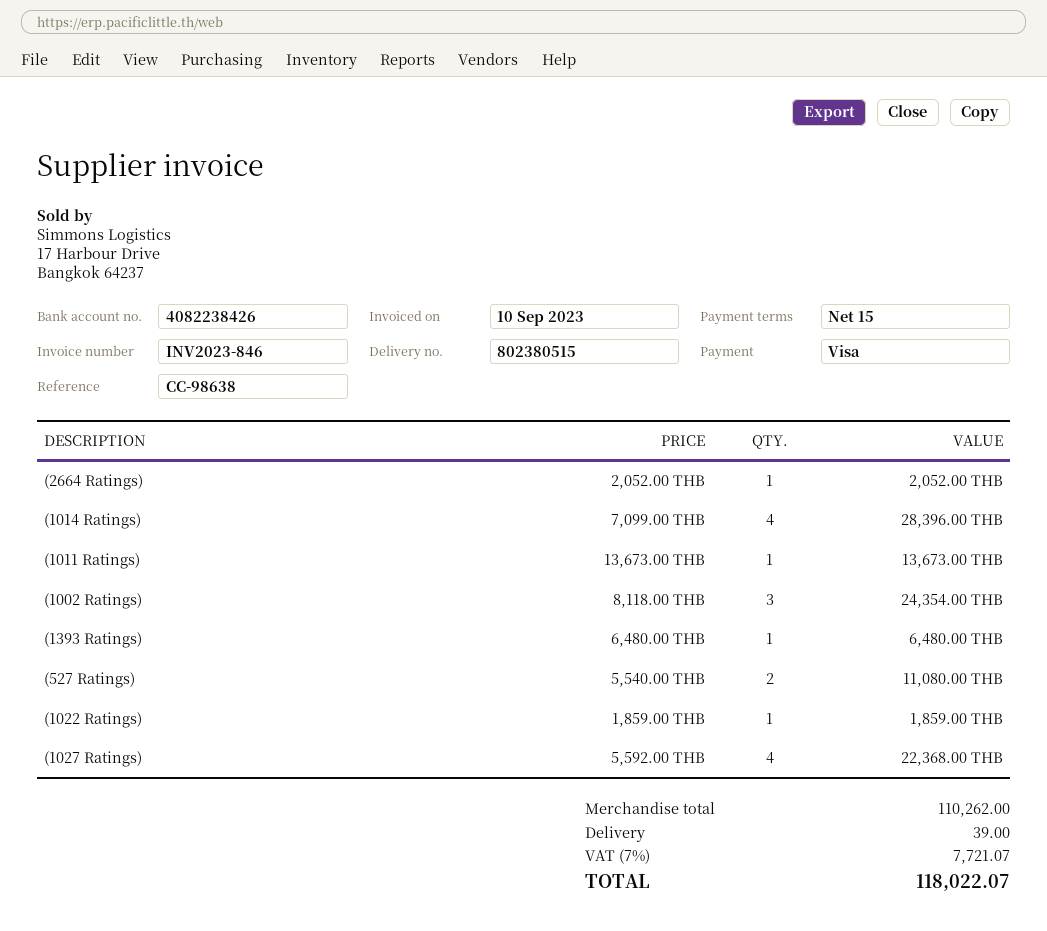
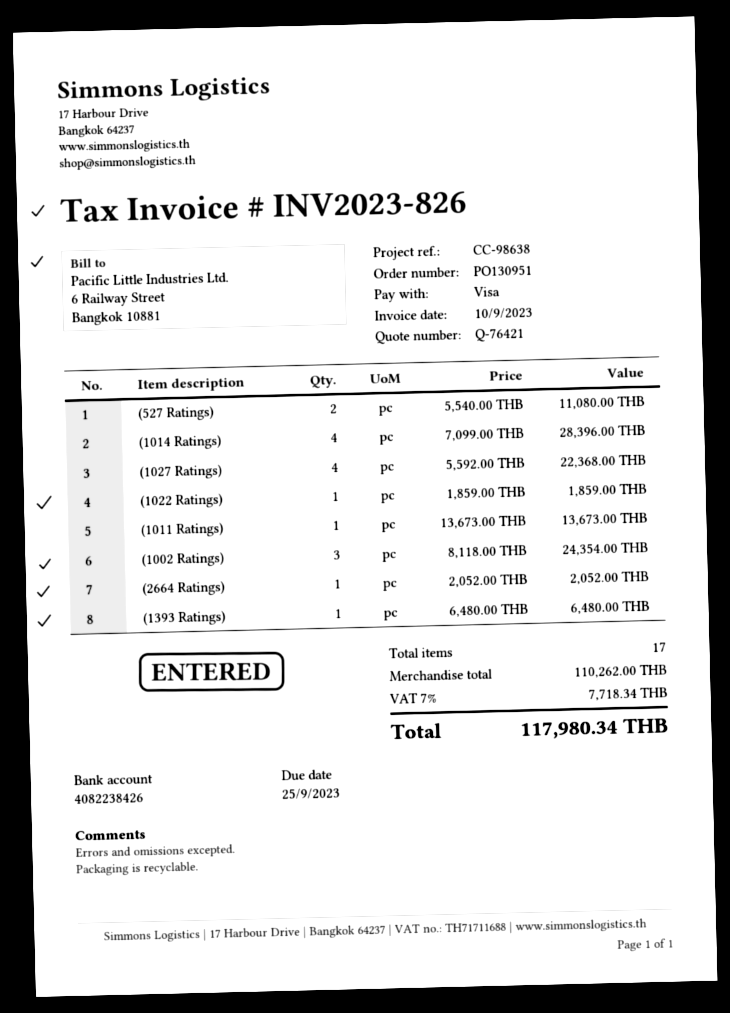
invoice number: INV2023-846 -> INV2023-826
shipping: 39.00 -> none
tax: 7% = 7721.07 -> 7% = 7718.34
total: 118022.07 -> 117980.34

